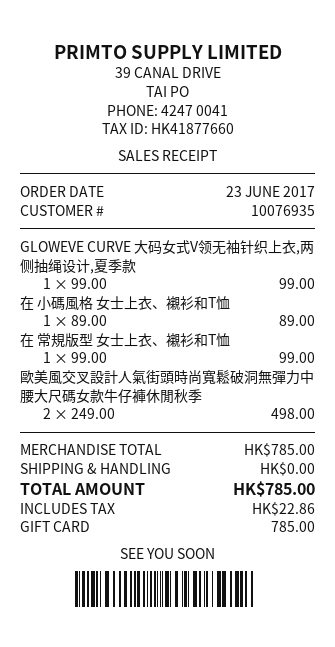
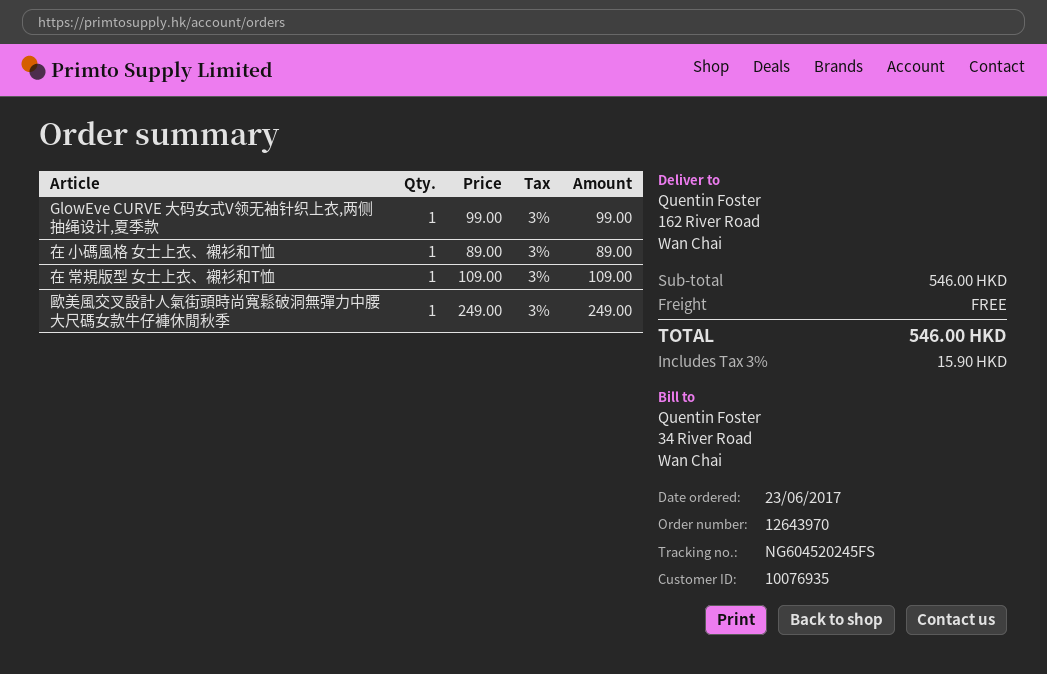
在 常規版型 女士上衣、襯衫和T恤: 1 x 99.00 = 99.00 -> 1 x 109.00 = 109.00
歐美風交叉設計人氣街頭時尚寬鬆破洞無彈力中腰大尺碼女款牛仔褲休閒秋季: 2 x 249.00 = 498.00 -> 1 x 249.00 = 249.00
subtotal: 785.00 -> 546.00
tax: 22.86 -> 15.90
total: 785.00 -> 546.00

